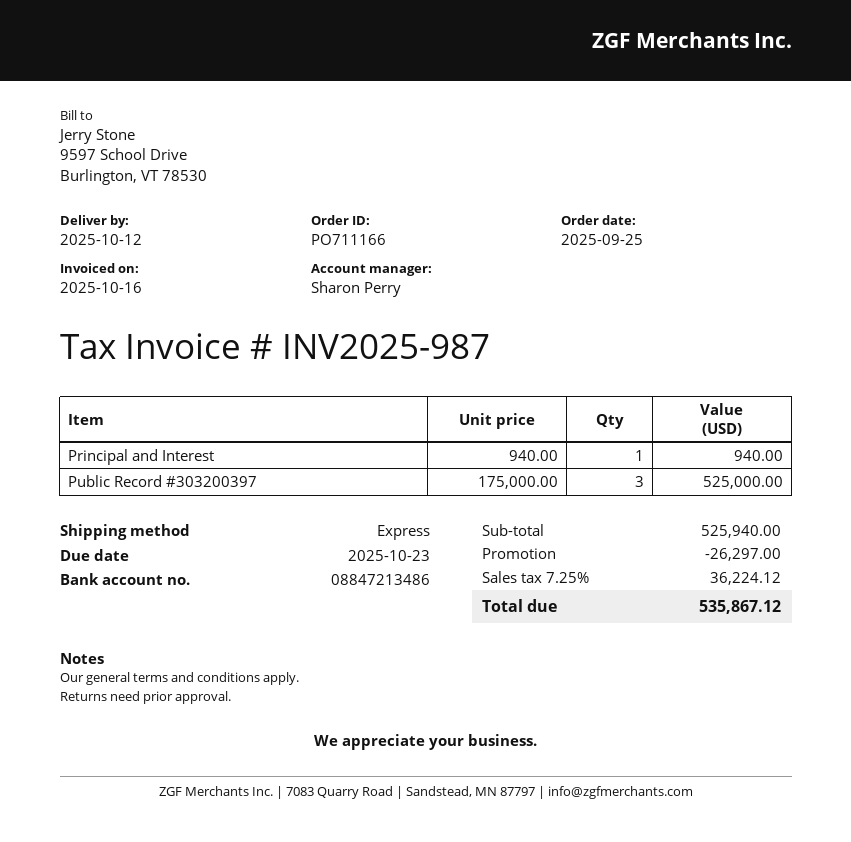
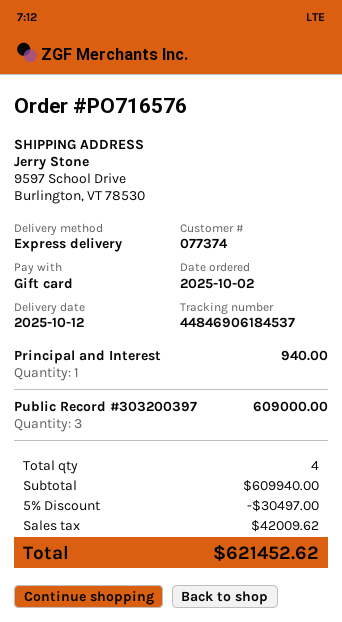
order number: PO711166 -> PO716576
order date: 2025-09-25 -> 2025-10-02
Public Record #303200397: 3 for 525000.00 -> 3 for 609000.00
subtotal: 525940.00 -> 609940.00
discount: 26297.00 -> 30497.00
tax: 36224.12 -> 42009.62
total: 535867.12 -> 621452.62

